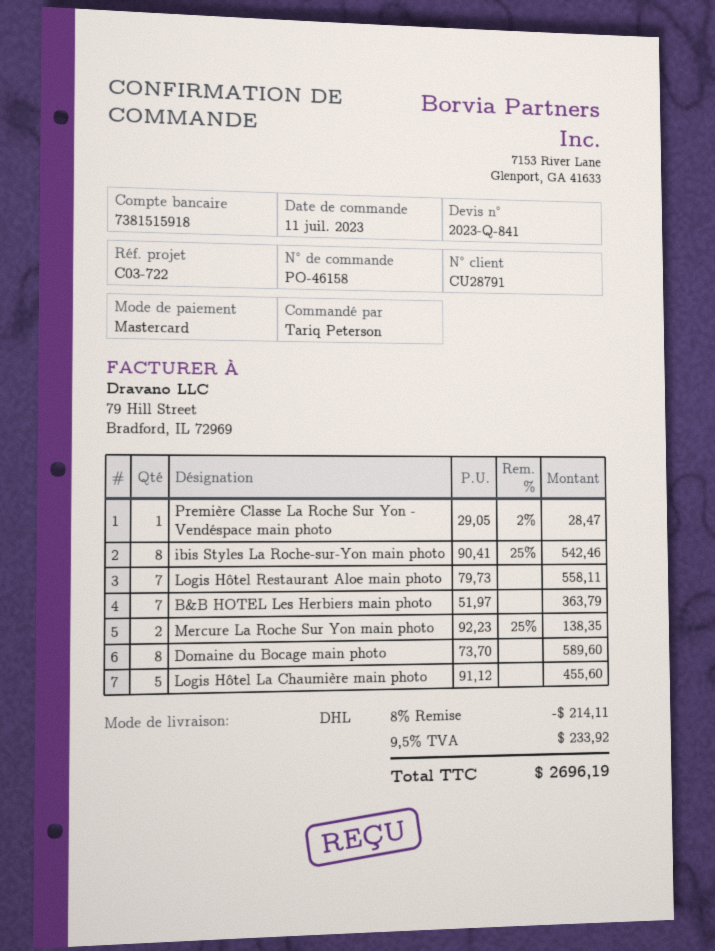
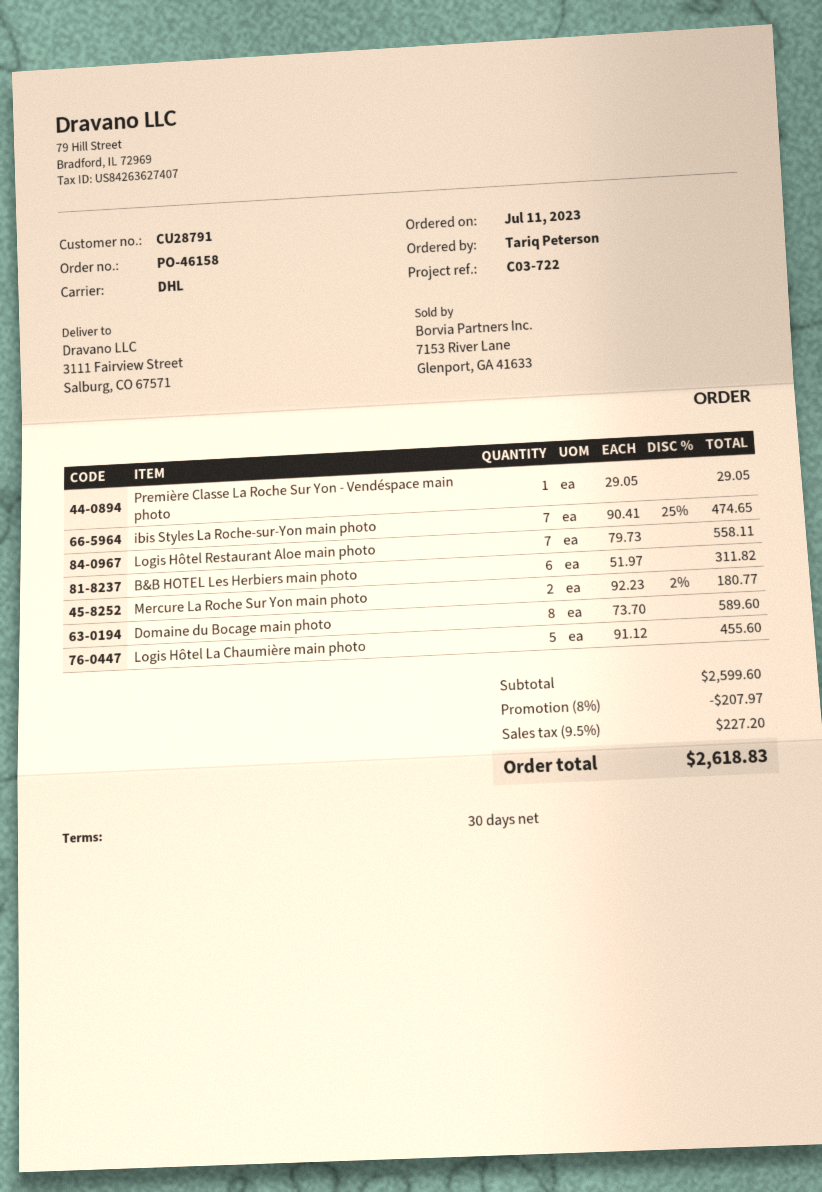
Première Classe La Roche Sur Yon - Vendéspace main photo: 1 x 29.05 - 2% = 28.47 -> 1 x 29.05 = 29.05
ibis Styles La Roche-sur-Yon main photo: 8 x 90.41 - 25% = 542.46 -> 7 x 90.41 - 25% = 474.65
B&B HOTEL Les Herbiers main photo: 7 x 51.97 = 363.79 -> 6 x 51.97 = 311.82
Mercure La Roche Sur Yon main photo: 2 x 92.23 - 25% = 138.35 -> 2 x 92.23 - 2% = 180.77
discount: 8% = 214.11 -> 8% = 207.97
tax: 9.5% = 233.92 -> 9.5% = 227.20
total: 2696.19 -> 2618.83

